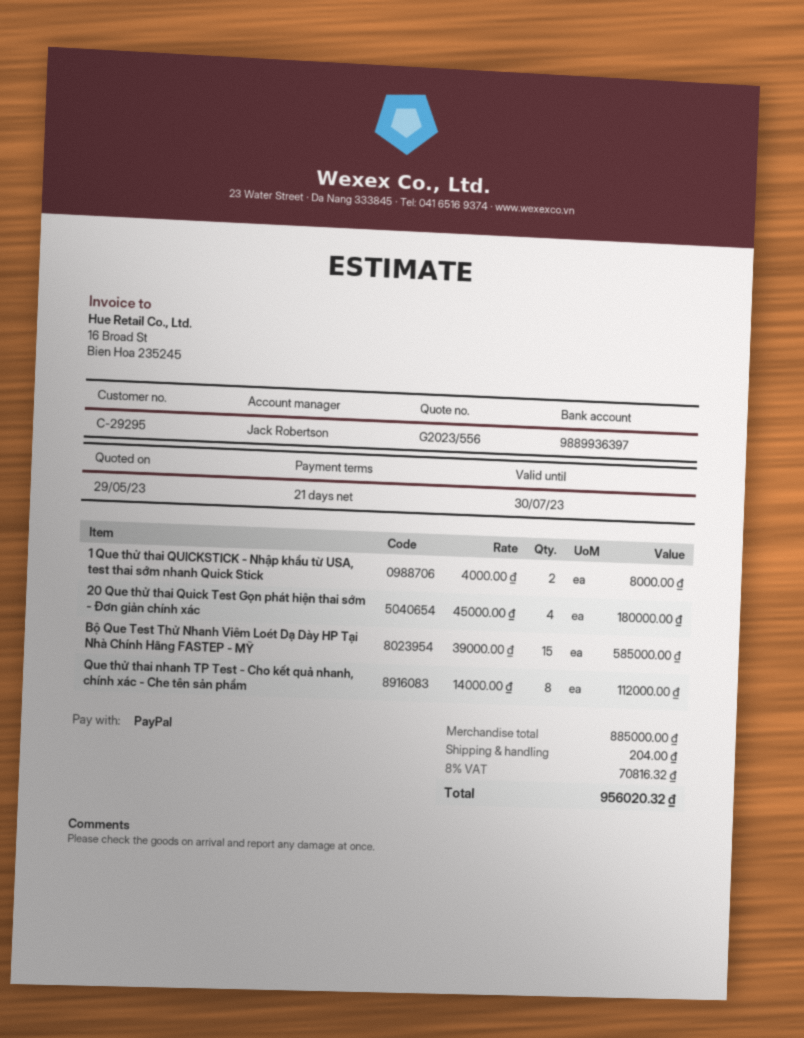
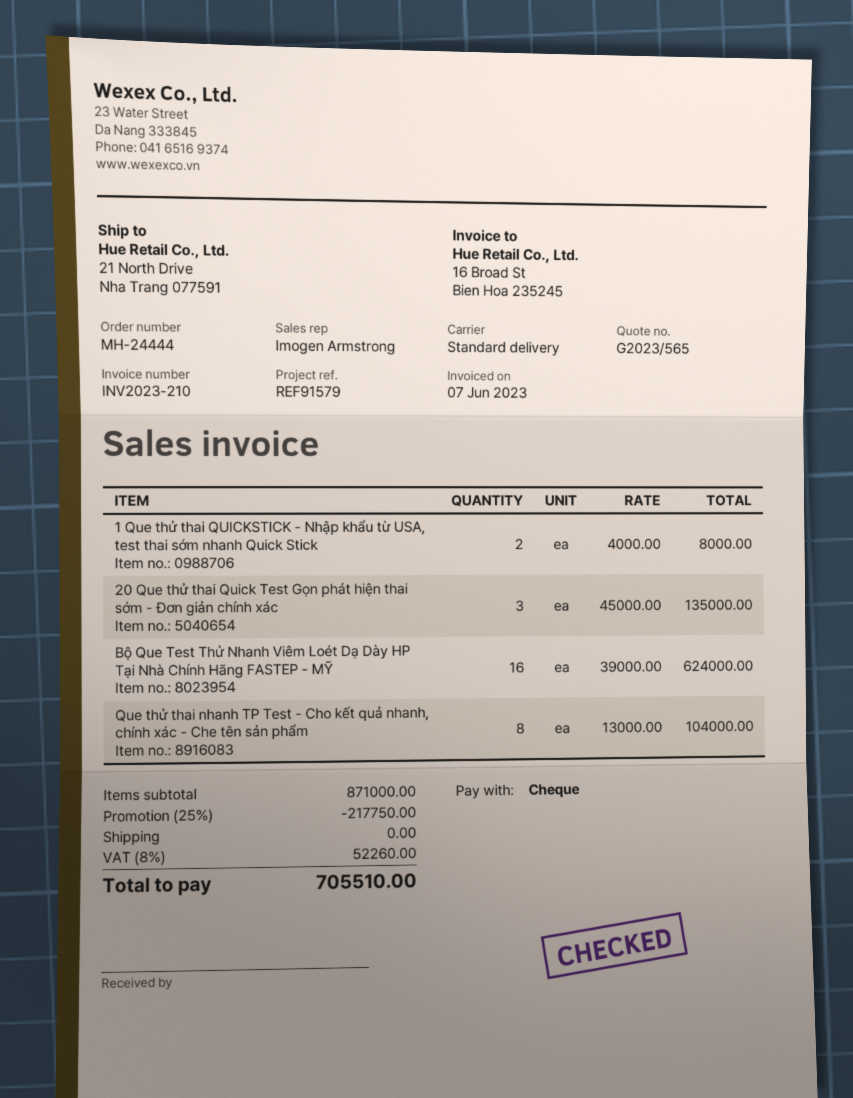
quote number: G2023/556 -> G2023/565
sales rep: Jack Robertson -> Imogen Armstrong
payment method: PayPal -> cheque
20 Que thử thai Quick Test Gọn phát hiện thai sớm - Đơn giản chính xác: 4 x 45000.00 = 180000.00 -> 3 x 45000.00 = 135000.00
Bộ Que Test Thử Nhanh Viêm Loét Dạ Dày HP Tại Nhà Chính Hãng FASTEP - MỸ: 15 x 39000.00 = 585000.00 -> 16 x 39000.00 = 624000.00
Que thử thai nhanh TP Test - Cho kết quả nhanh, chính xác - Che tên sản phẩm: 8 x 14000.00 = 112000.00 -> 8 x 13000.00 = 104000.00
subtotal: 885000.00 -> 871000.00
discount: none -> 25% = 217750.00
shipping: 204.00 -> 0.00
tax: 8% = 70816.32 -> 8% = 52260.00
total: 956020.32 -> 705510.00

